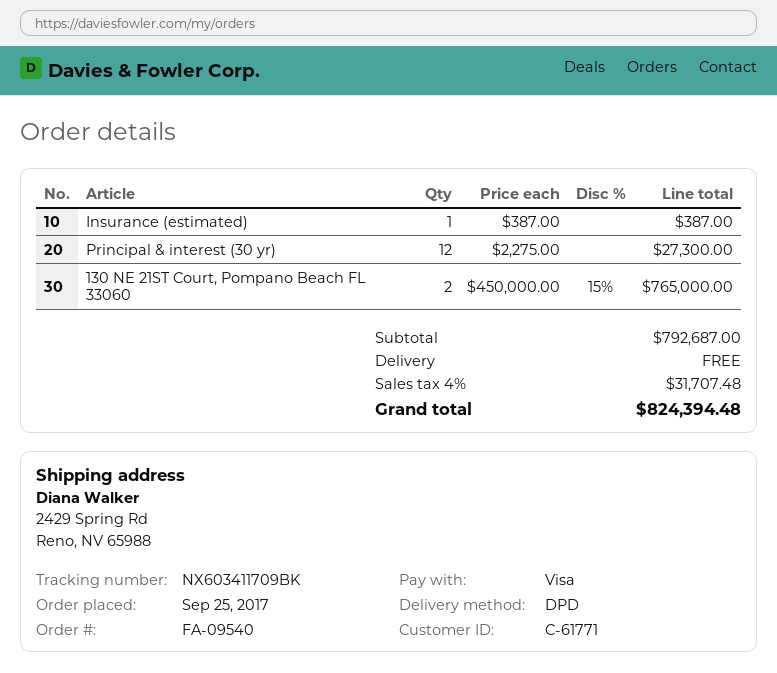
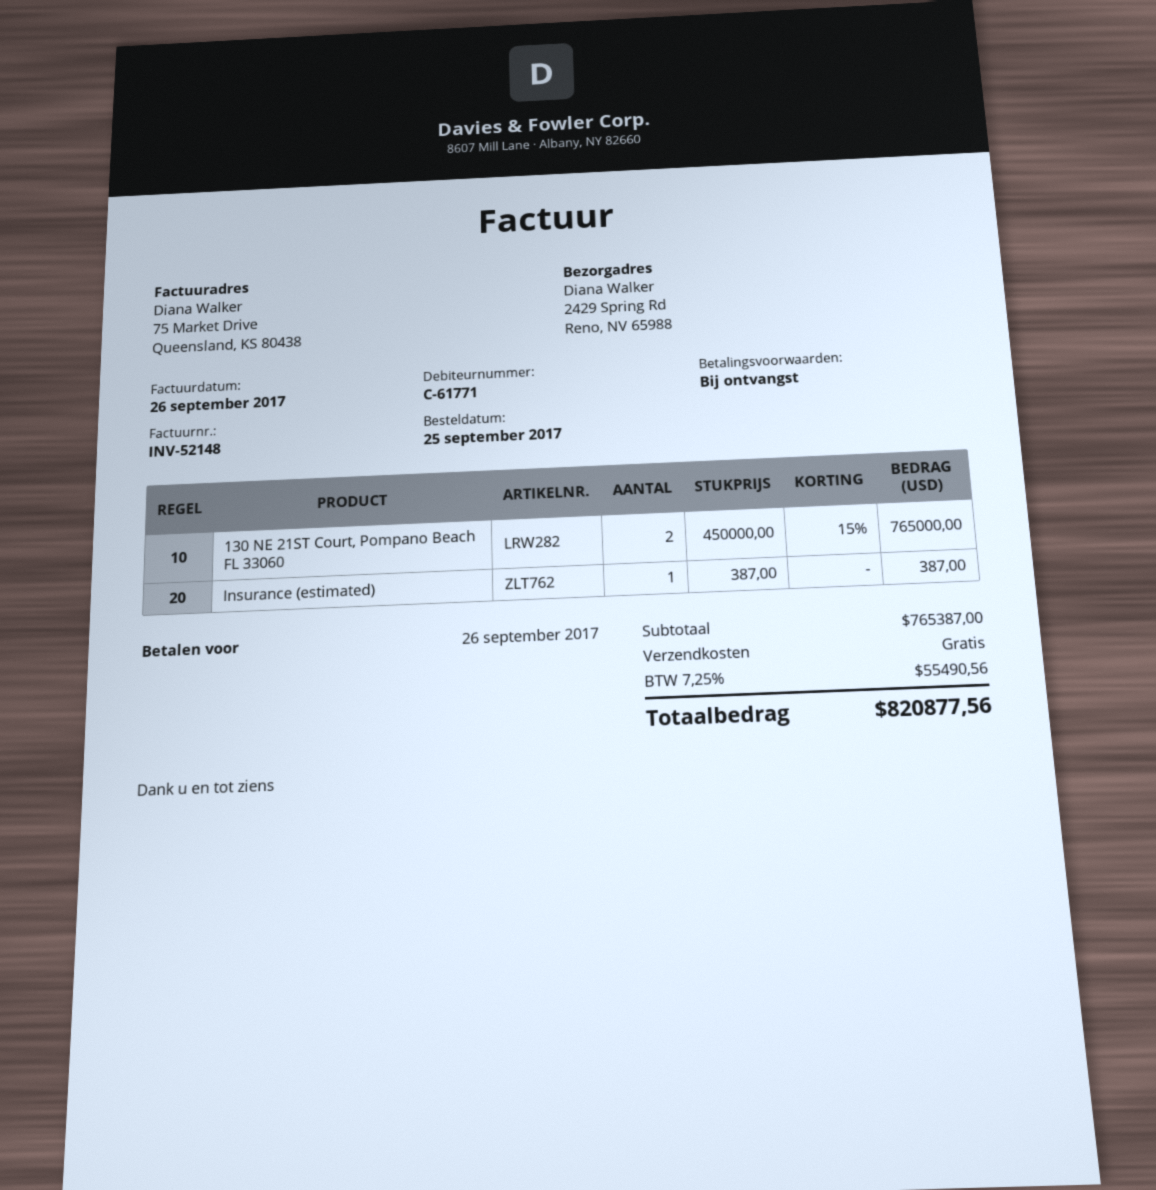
Principal & interest (30 yr): 12 x 2275.00 = 27300.00 -> none
subtotal: 792687.00 -> 765387.00
tax: 4% = 31707.48 -> 7.25% = 55490.56
total: 824394.48 -> 820877.56

